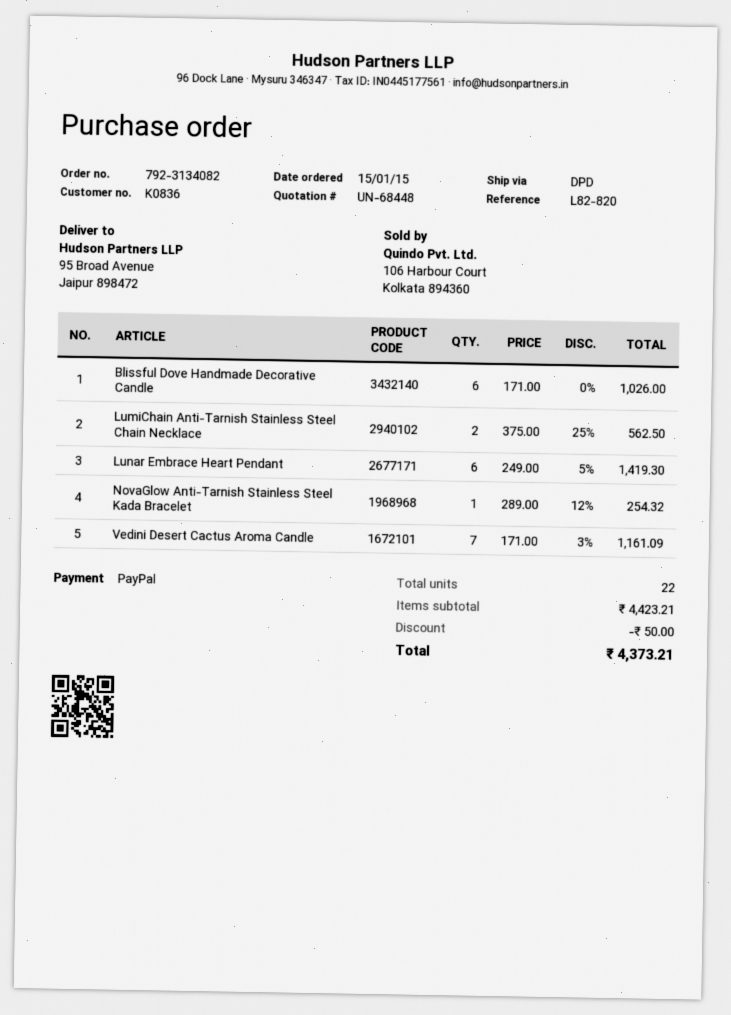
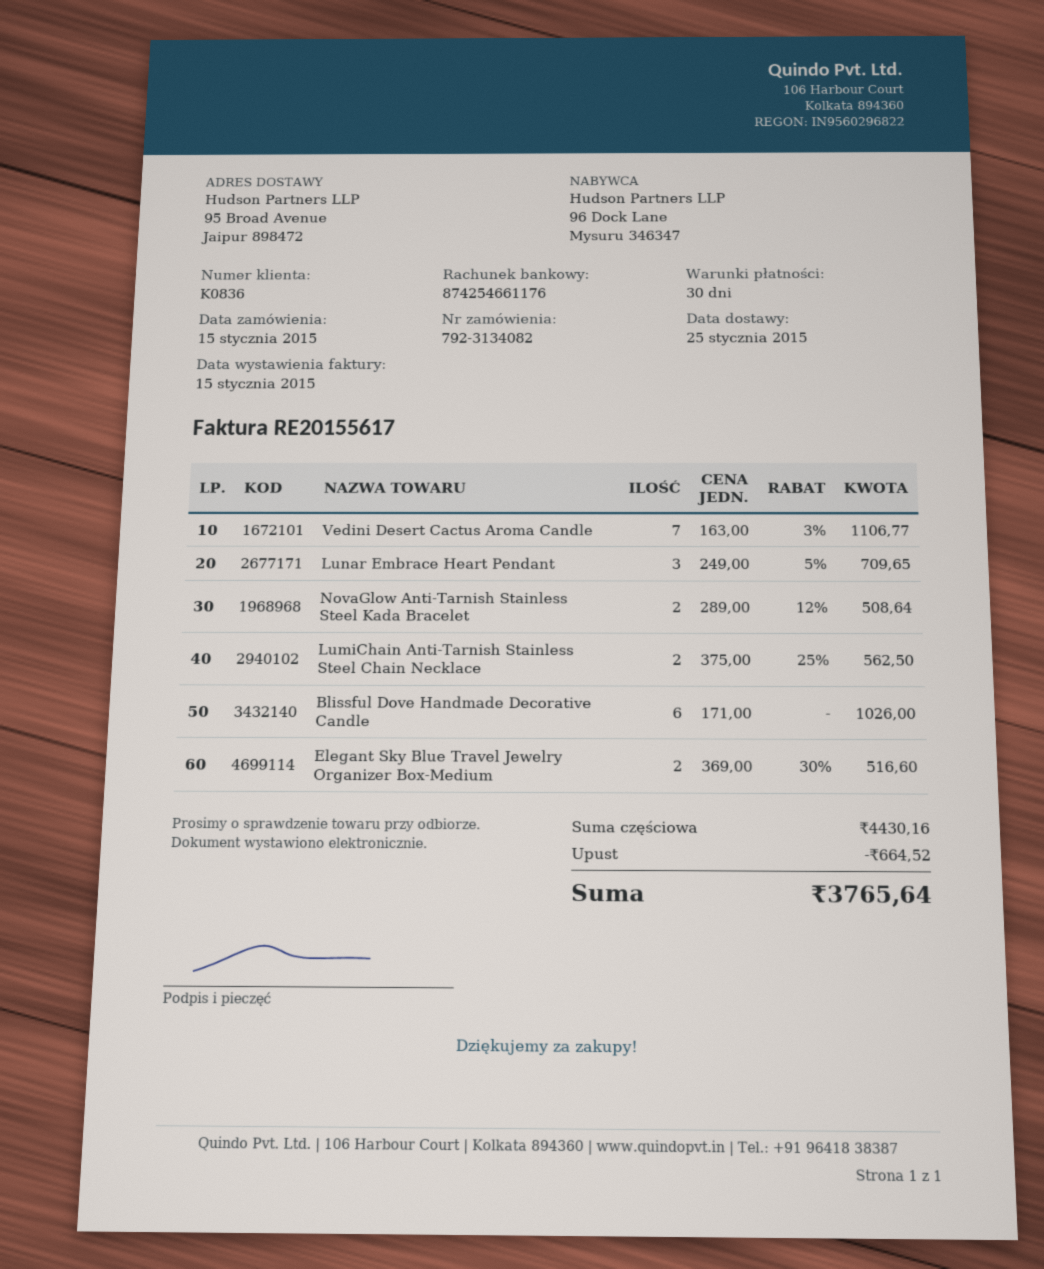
Lunar Embrace Heart Pendant: 6 x 249.00 - 5% = 1419.30 -> 3 x 249.00 - 5% = 709.65
NovaGlow Anti-Tarnish Stainless Steel Kada Bracelet: 1 x 289.00 - 12% = 254.32 -> 2 x 289.00 - 12% = 508.64
Vedini Desert Cactus Aroma Candle: 7 x 171.00 - 3% = 1161.09 -> 7 x 163.00 - 3% = 1106.77
Elegant Sky Blue Travel Jewelry Organizer Box-Medium: none -> 2 x 369.00 - 30% = 516.60
subtotal: 4423.21 -> 4430.16
discount: 50.00 -> 664.52
total: 4373.21 -> 3765.64

